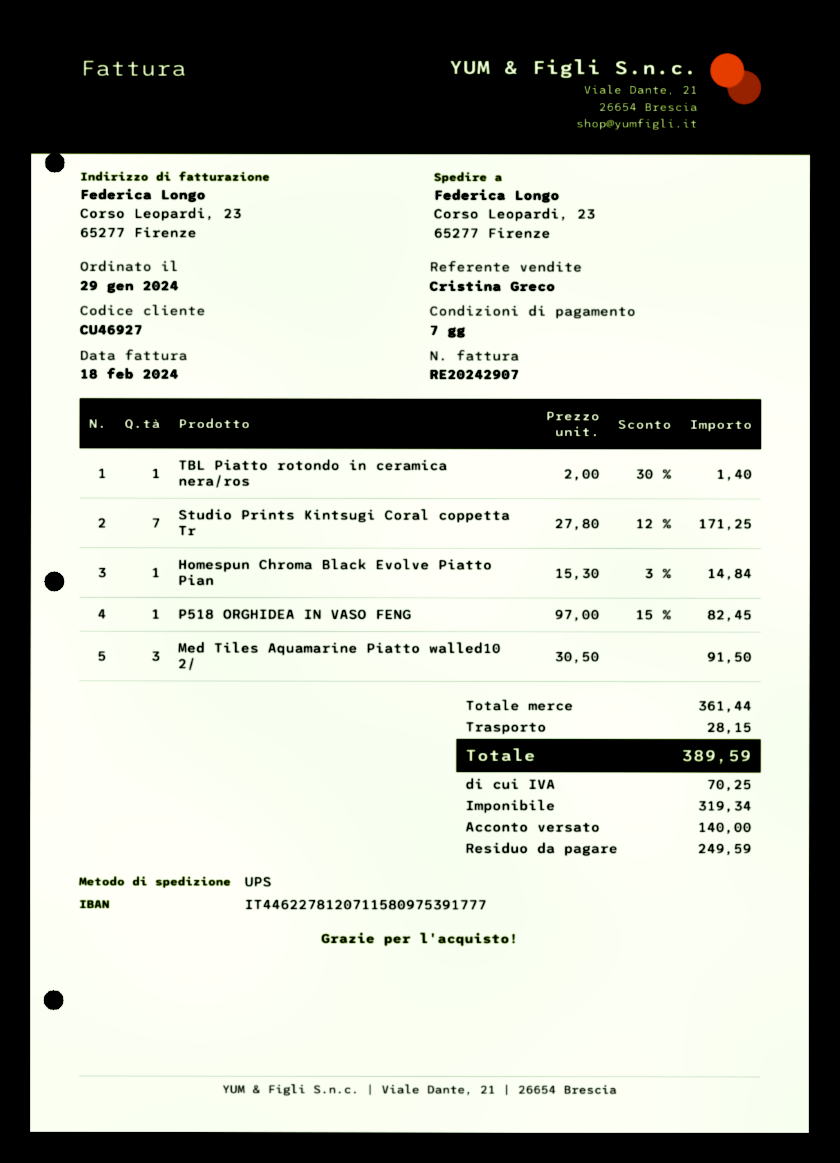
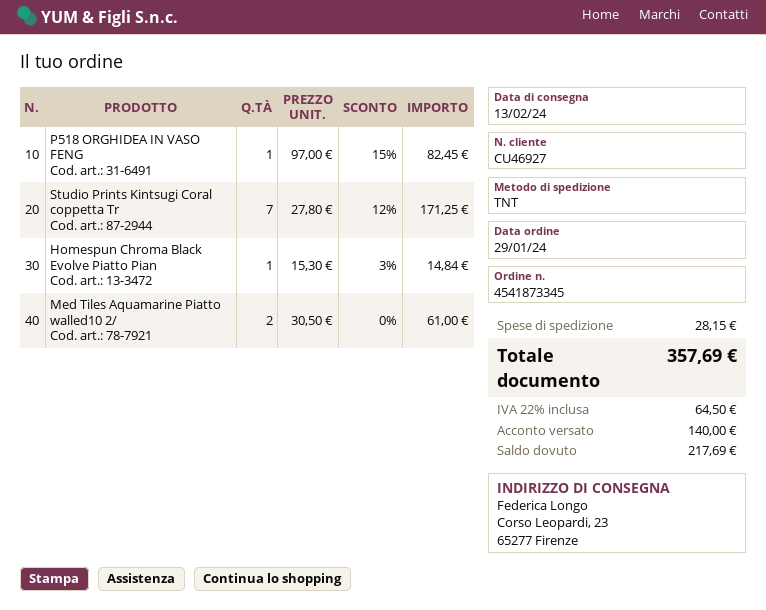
shipping method: UPS -> TNT
TBL Piatto rotondo in ceramica nera/ros: 1 x 2.00 - 30% = 1.40 -> none
Med Tiles Aquamarine Piatto walled10 2/: 3 x 30.50 = 91.50 -> 2 x 30.50 = 61.00
tax: 70.25 -> 64.50
total: 389.59 -> 357.69
balance: 249.59 -> 217.69

